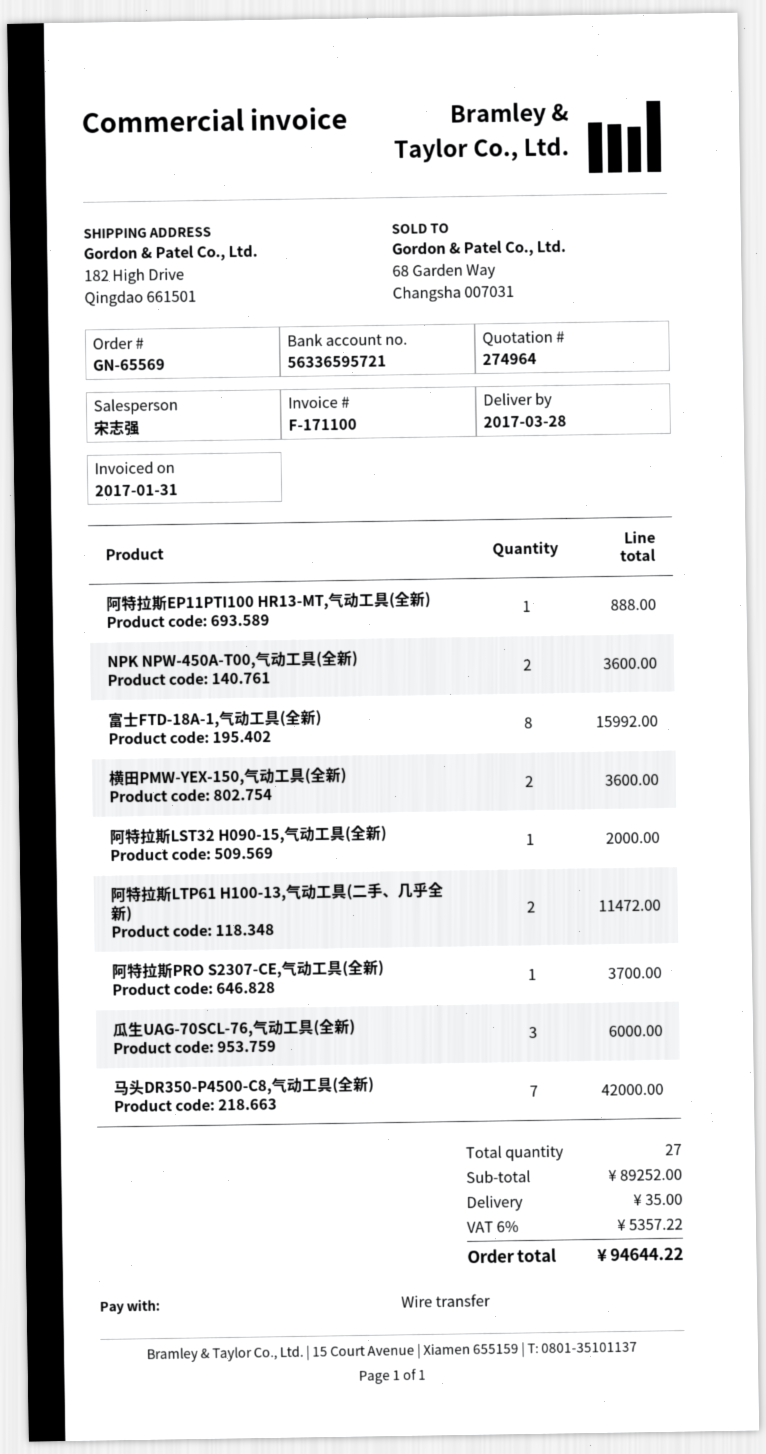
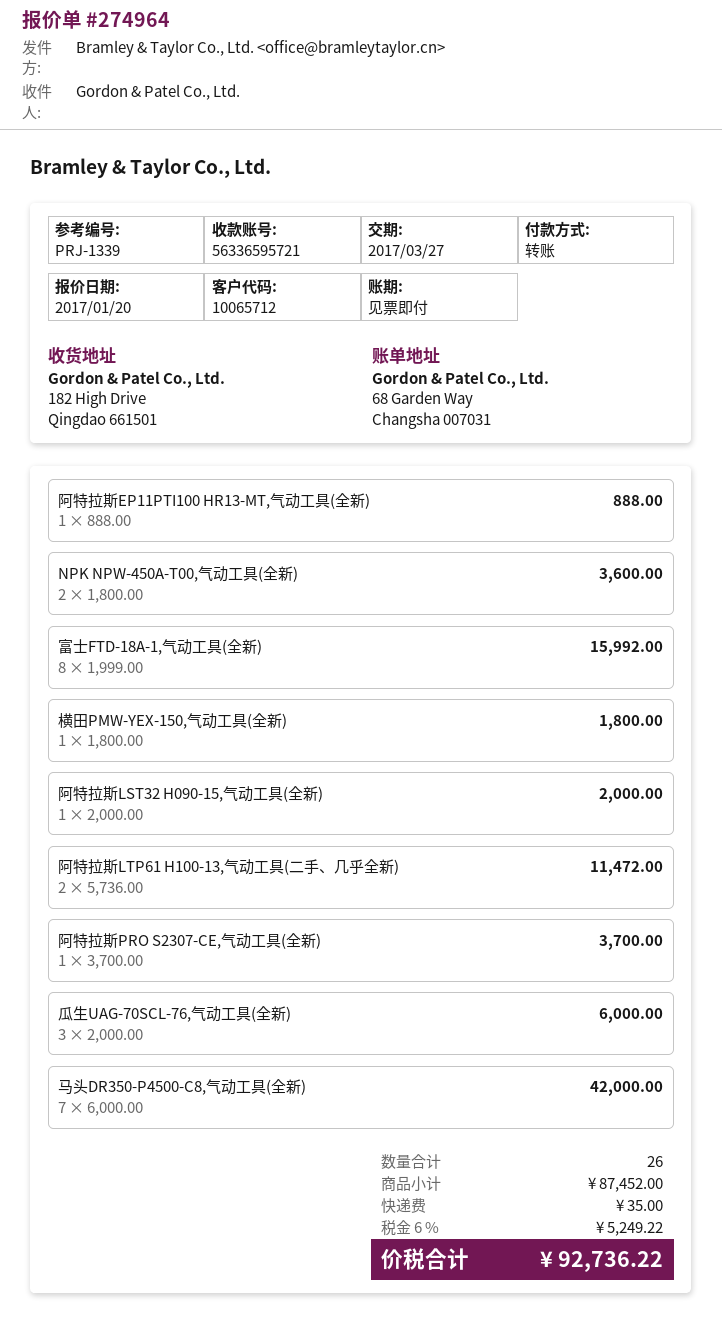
delivery date: 2017-03-28 -> 2017-03-27
横田PMW-YEX-150,气动工具(全新): 2 for 3600.00 -> 1 for 1800.00
total quantity: 27 -> 26
subtotal: 89252.00 -> 87452.00
tax: 6% = 5357.22 -> 6% = 5249.22
total: 94644.22 -> 92736.22

